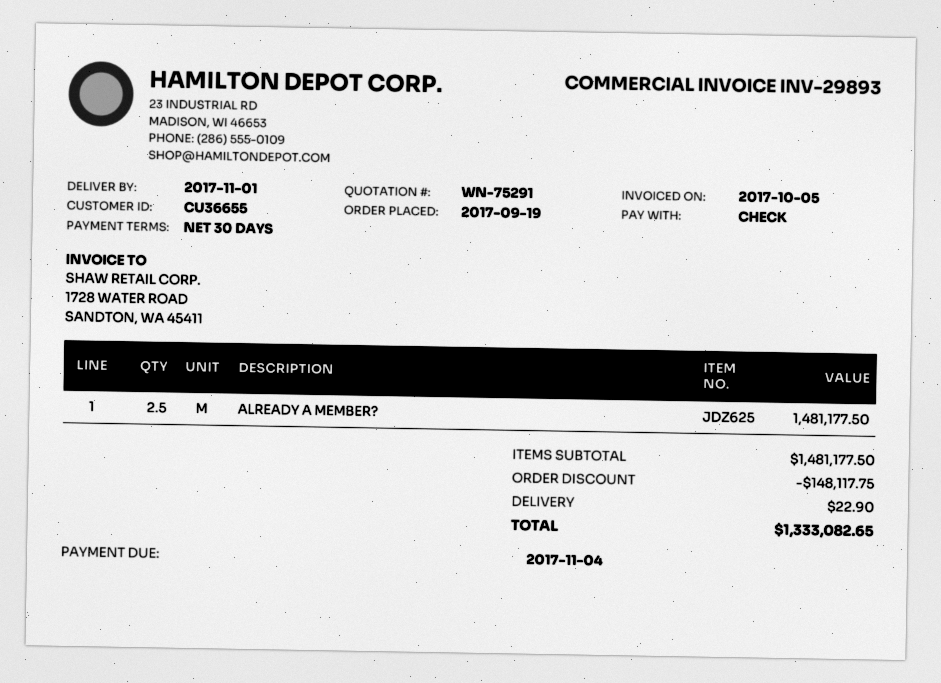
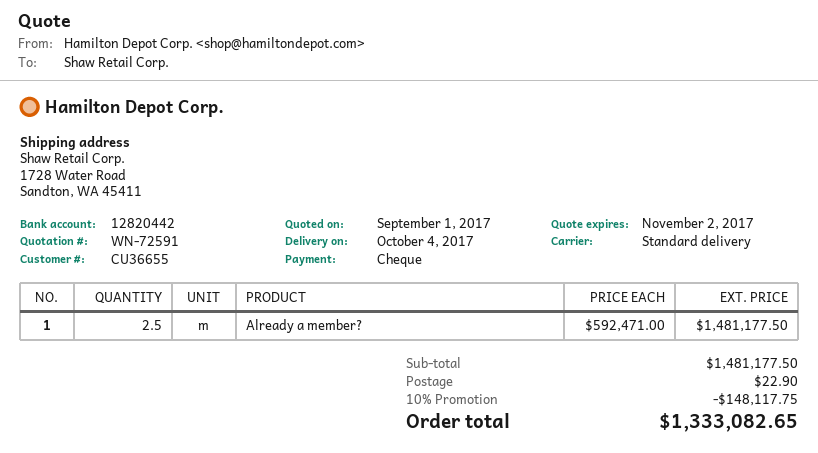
quote number: WN-75291 -> WN-72591
delivery date: 2017-11-01 -> 2017-10-04

